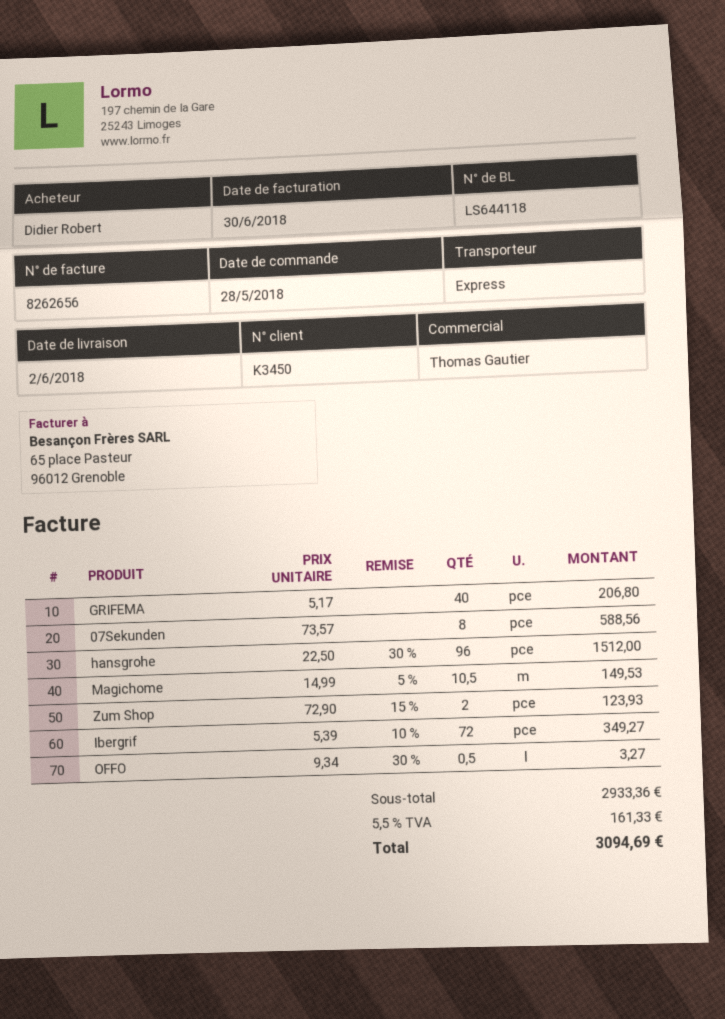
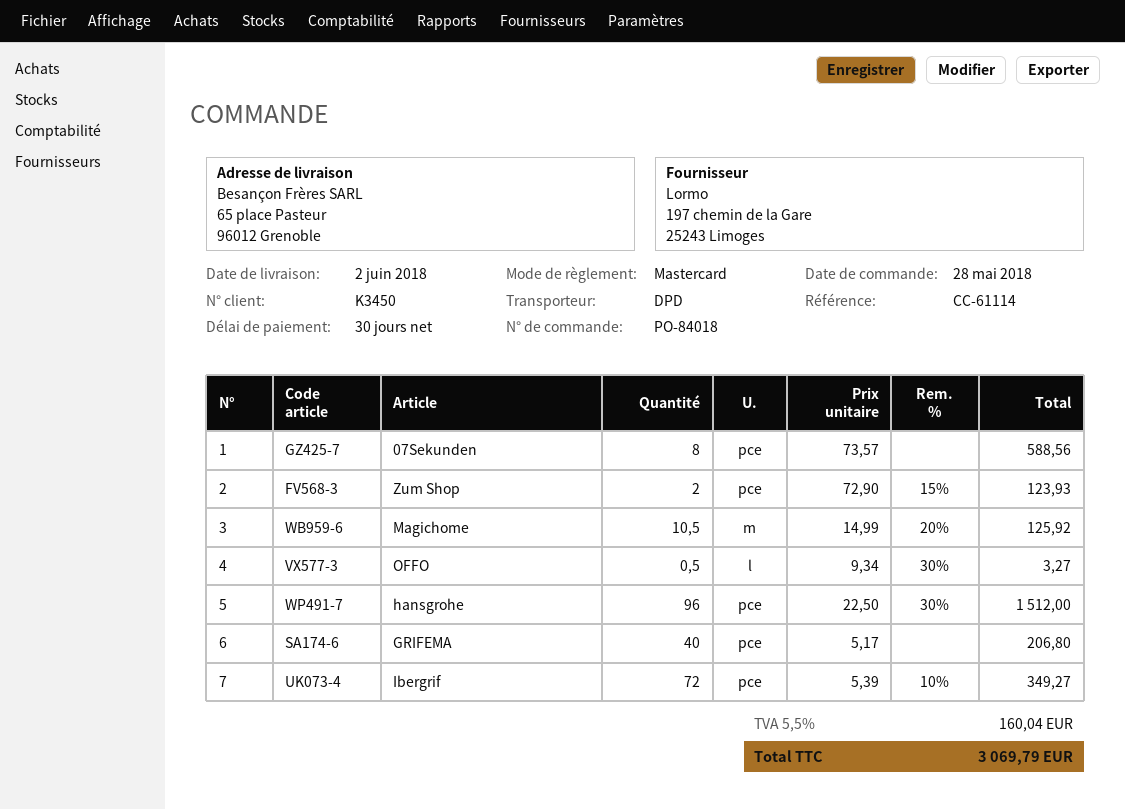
shipping method: express -> DPD
Magichome: 10.5 x 14.99 - 5% = 149.53 -> 10.5 x 14.99 - 20% = 125.92
tax: 5.5% = 161.33 -> 5.5% = 160.04
total: 3094.69 -> 3069.79

